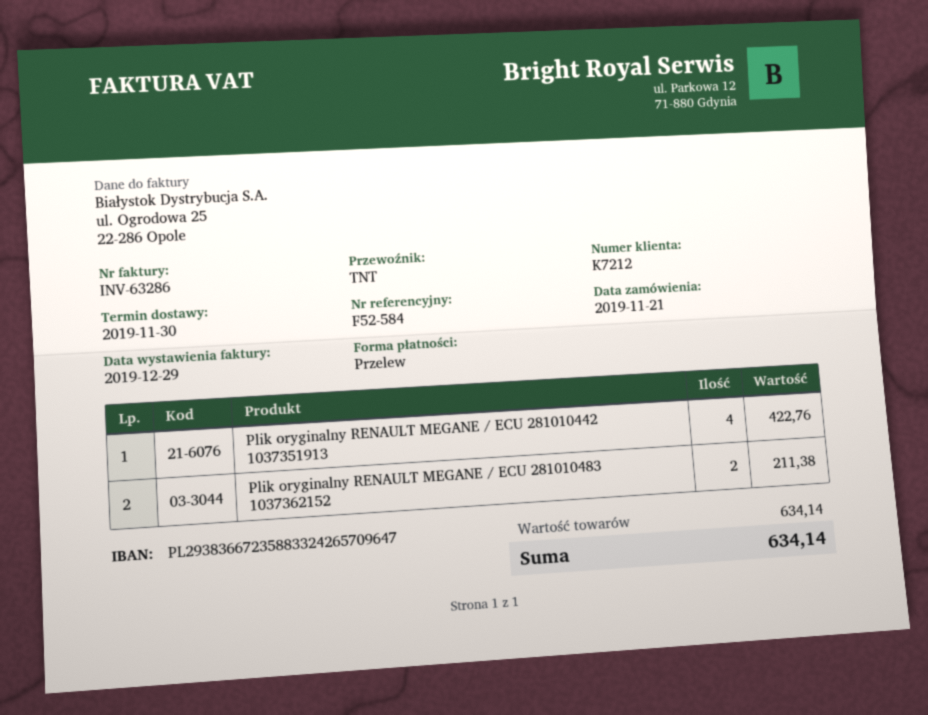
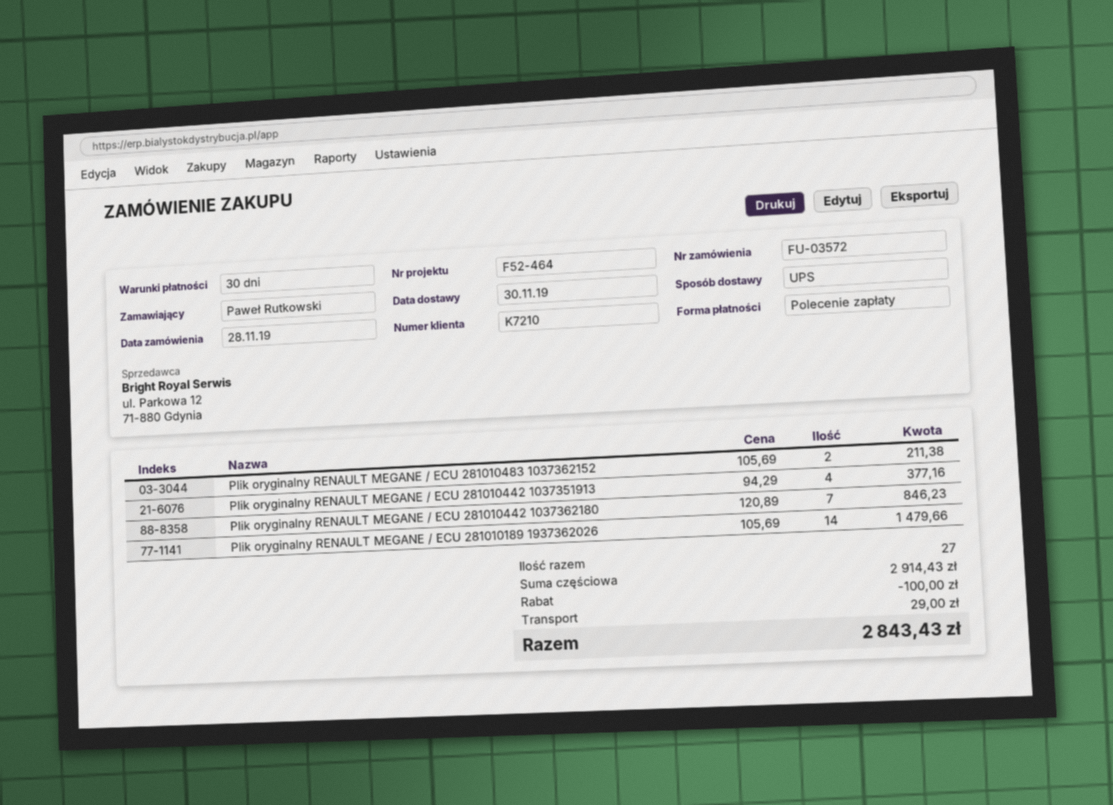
order date: 2019-11-21 -> 2019-11-28
customer number: K7212 -> K7210
reference: F52-584 -> F52-464
payment method: bank transfer -> direct debit
shipping method: TNT -> UPS
Plik oryginalny RENAULT MEGANE / ECU 281010442 1037351913: 4 for 422.76 -> 4 for 377.16
Plik oryginalny RENAULT MEGANE / ECU 281010442 1037362180: none -> 7 for 846.23
Plik oryginalny RENAULT MEGANE / ECU 281010189 1937362026: none -> 14 for 1479.66
subtotal: 634.14 -> 2914.43
discount: none -> 100.00
shipping: none -> 29.00
total: 634.14 -> 2843.43

